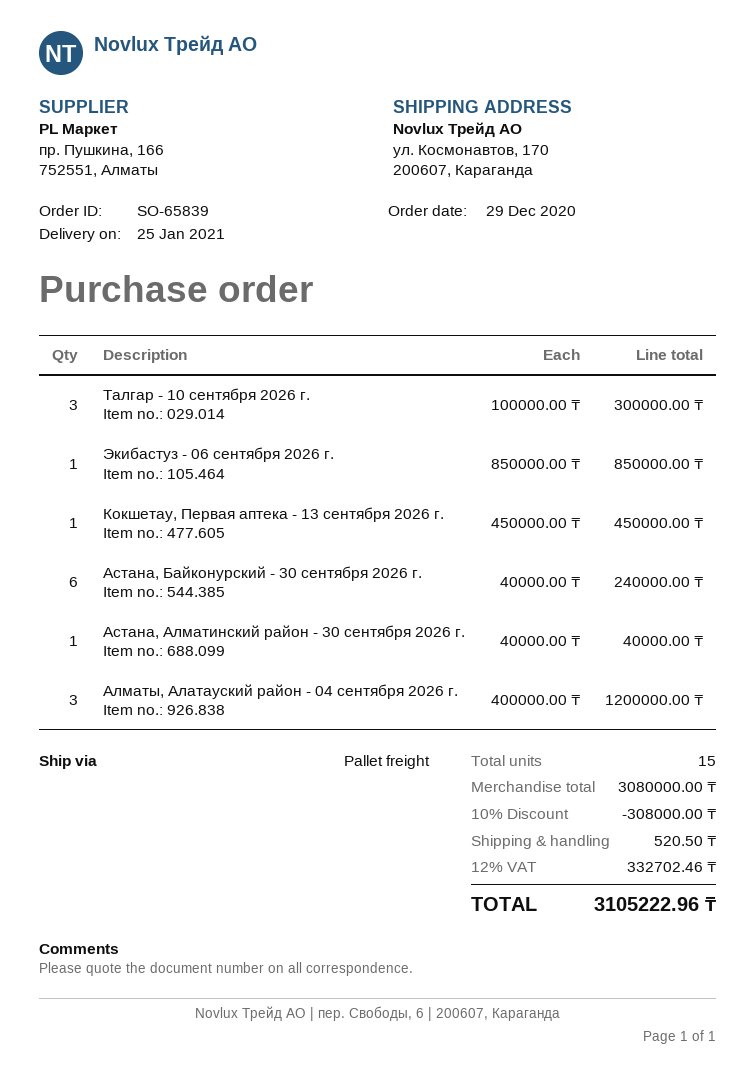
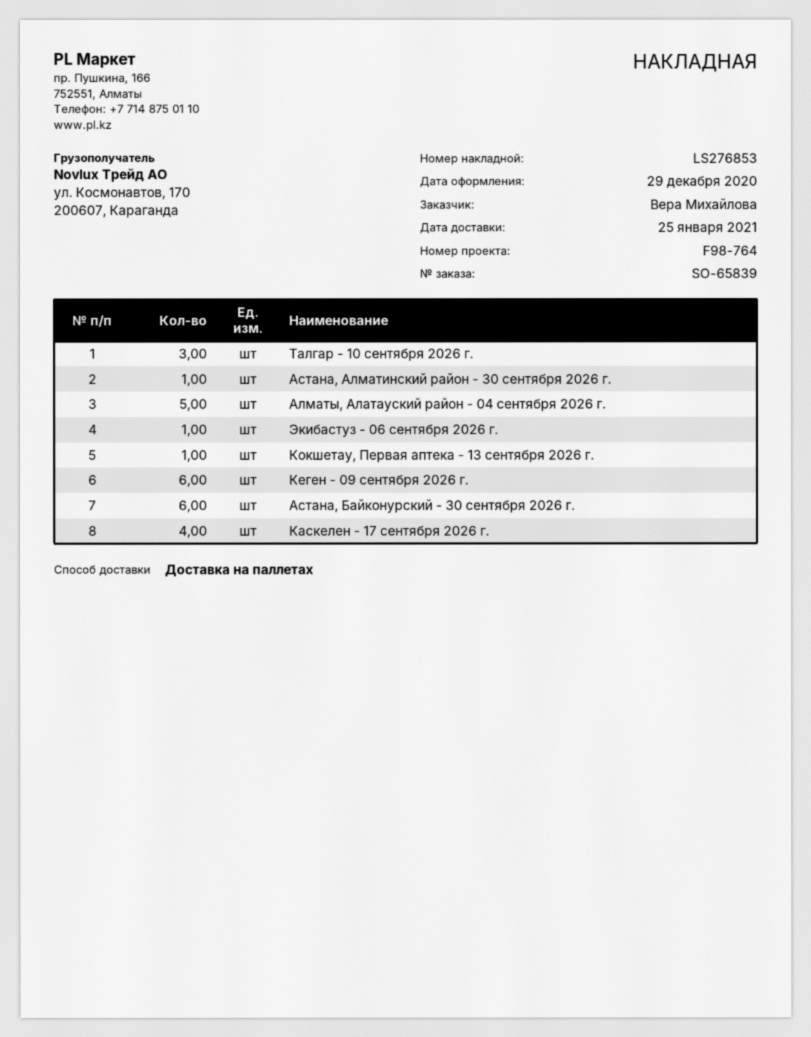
Алматы, Алатауский район - 04 сентября 2026 г.: 3 -> 5
Кеген - 09 сентября 2026 г.: none -> 6
Каскелен - 17 сентября 2026 г.: none -> 4

